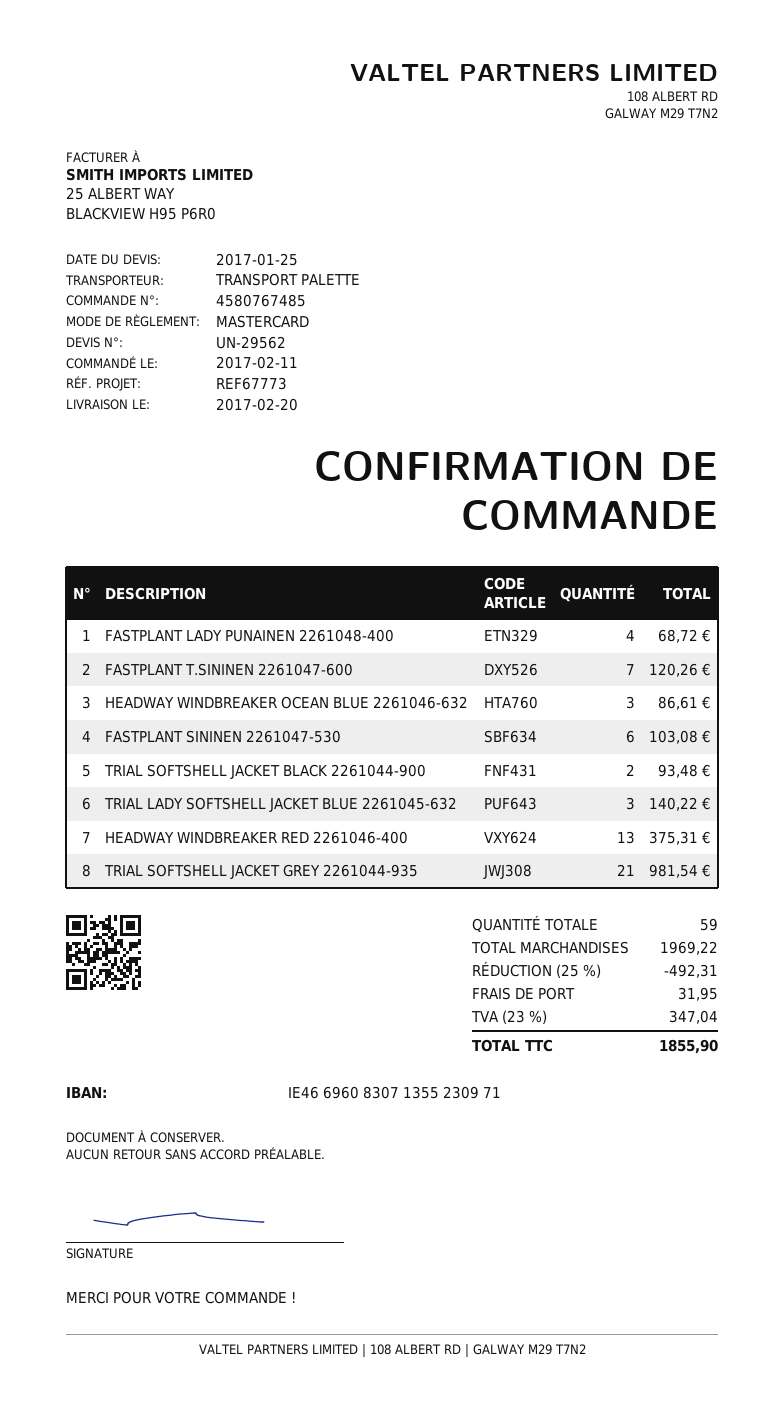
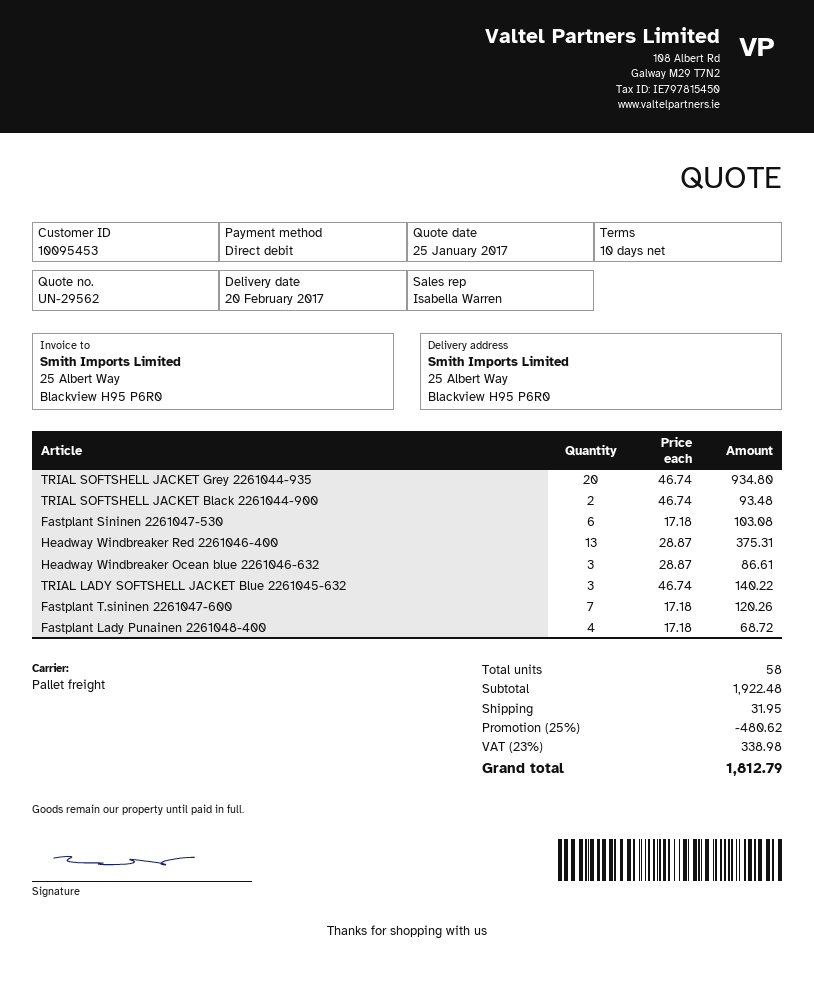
payment method: Mastercard -> direct debit
TRIAL SOFTSHELL JACKET GREY 2261044-935: 21 for 981.54 -> 20 for 934.80
total quantity: 59 -> 58
subtotal: 1969.22 -> 1922.48
discount: 25% = 492.31 -> 25% = 480.62
tax: 23% = 347.04 -> 23% = 338.98
total: 1855.90 -> 1812.79

